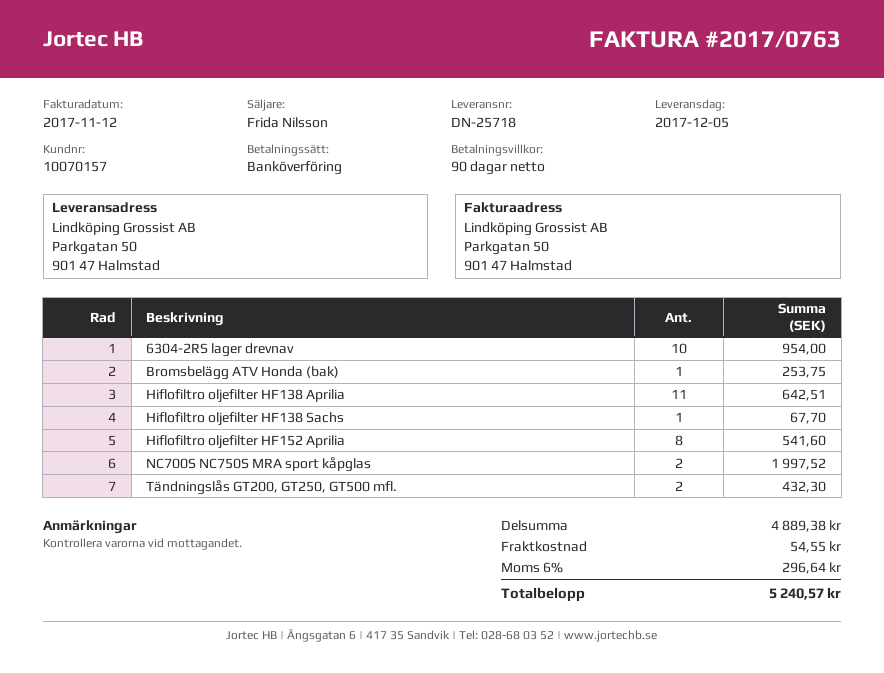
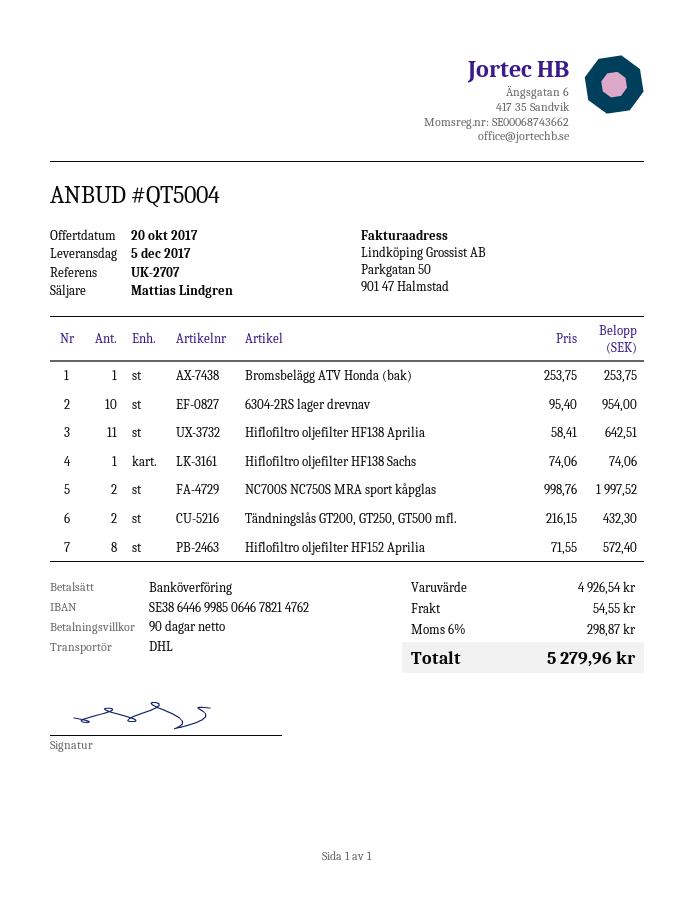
sales rep: Frida Nilsson -> Mattias Lindgren
Hiflofiltro oljefilter HF138 Sachs: 1 for 67.70 -> 1 for 74.06
Hiflofiltro oljefilter HF152 Aprilia: 8 for 541.60 -> 8 for 572.40
subtotal: 4889.38 -> 4926.54
tax: 6% = 296.64 -> 6% = 298.87
total: 5240.57 -> 5279.96

